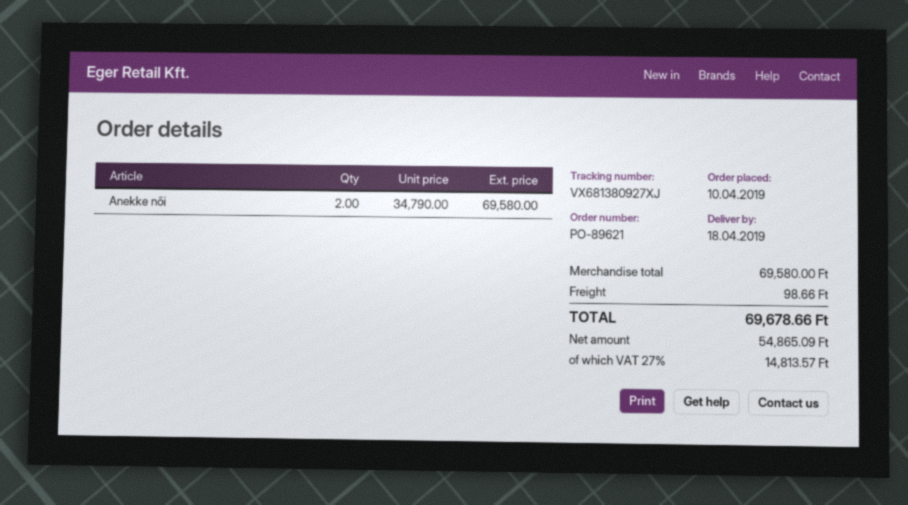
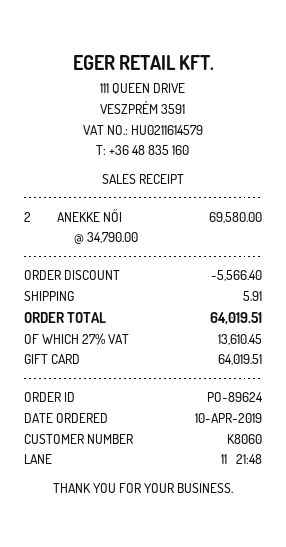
order number: PO-89621 -> PO-89624
discount: none -> 5566.40
shipping: 98.66 -> 5.91
tax: 27% = 14813.57 -> 27% = 13610.45
total: 69678.66 -> 64019.51

